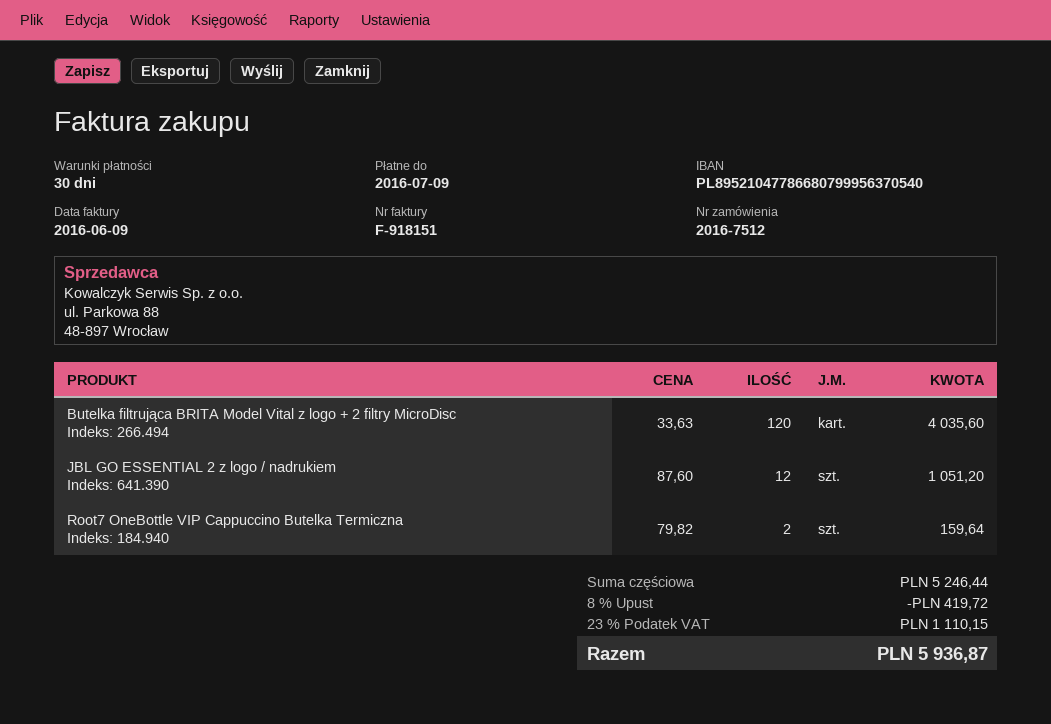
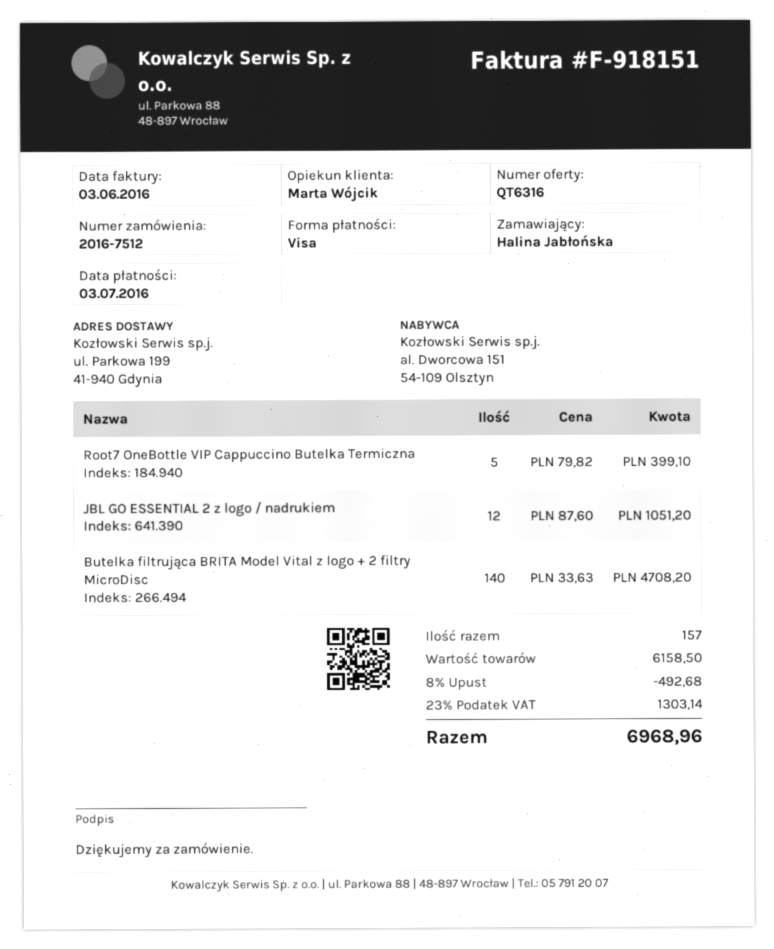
invoice date: 2016-06-09 -> 2016-06-03
due date: 2016-07-09 -> 2016-07-03
Butelka filtrująca BRITA Model Vital z logo + 2 filtry MicroDisc: 120 x 33.63 = 4035.60 -> 140 x 33.63 = 4708.20
Root7 OneBottle VIP Cappuccino Butelka Termiczna: 2 x 79.82 = 159.64 -> 5 x 79.82 = 399.10
subtotal: 5246.44 -> 6158.50
discount: 8% = 419.72 -> 8% = 492.68
tax: 23% = 1110.15 -> 23% = 1303.14
total: 5936.87 -> 6968.96

